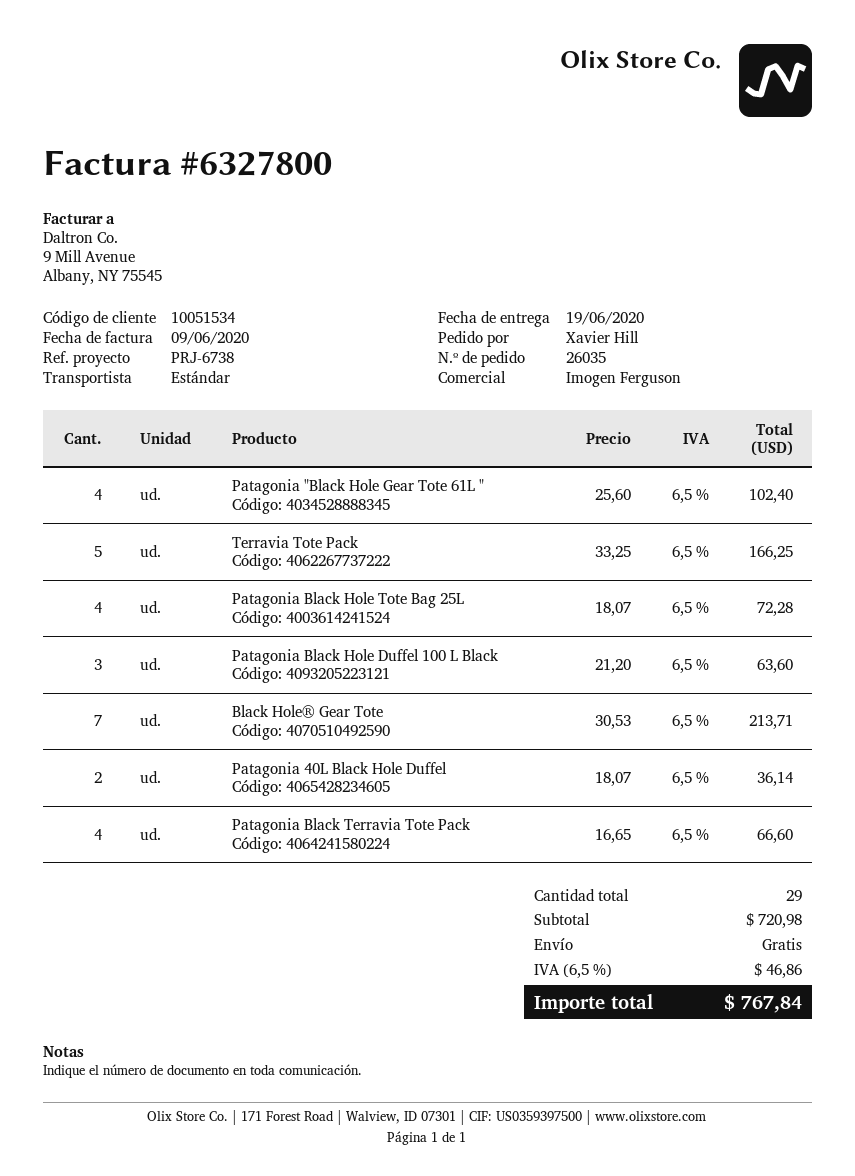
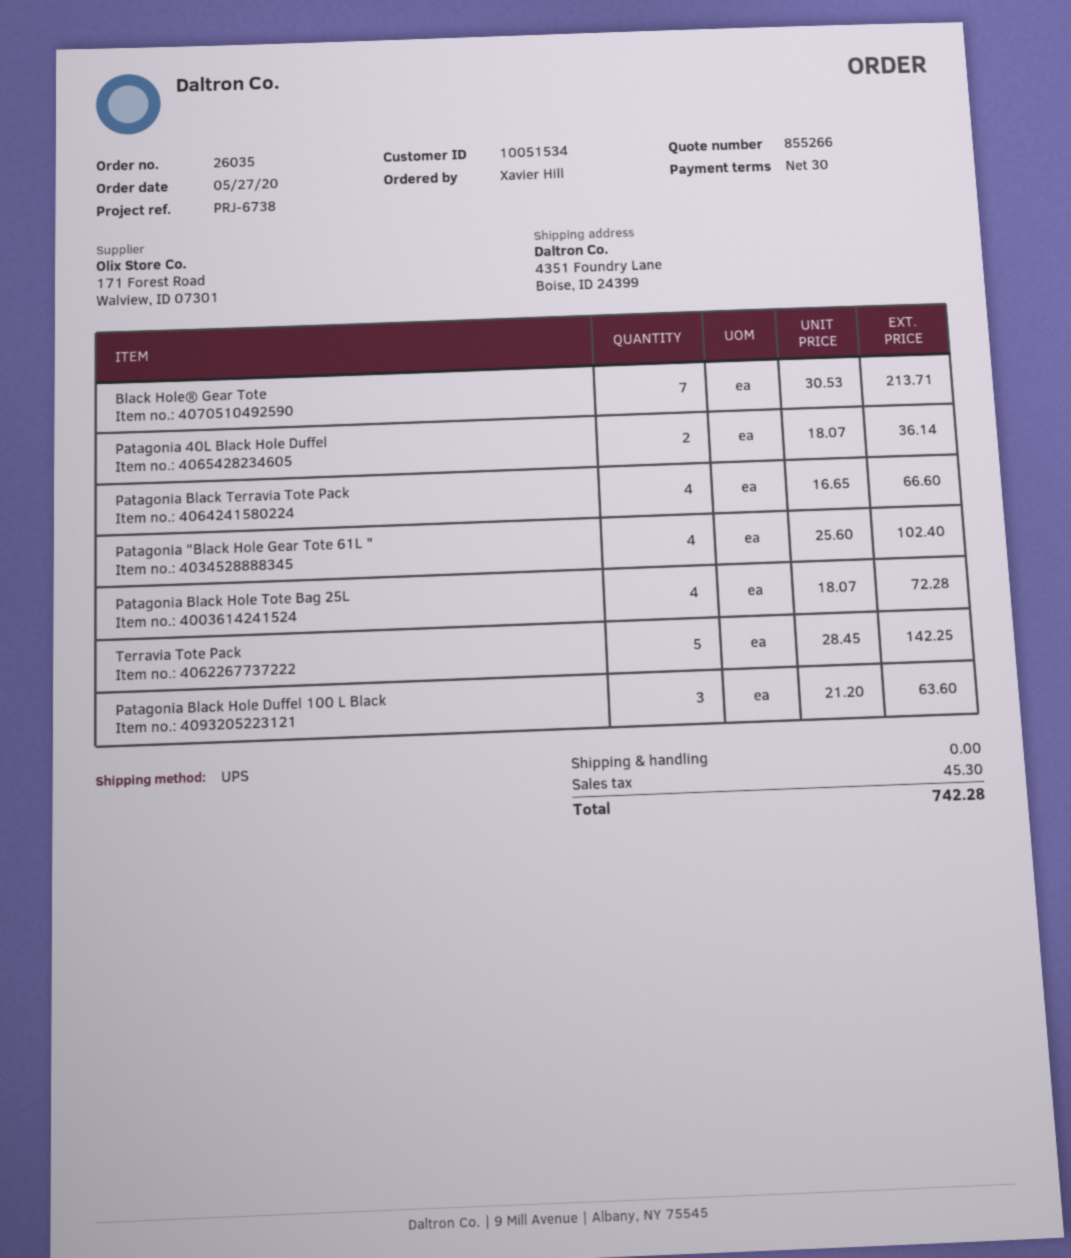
shipping method: standard -> UPS
Terravia Tote Pack: 5 x 33.25 = 166.25 -> 5 x 28.45 = 142.25
tax: 46.86 -> 45.30
total: 767.84 -> 742.28

